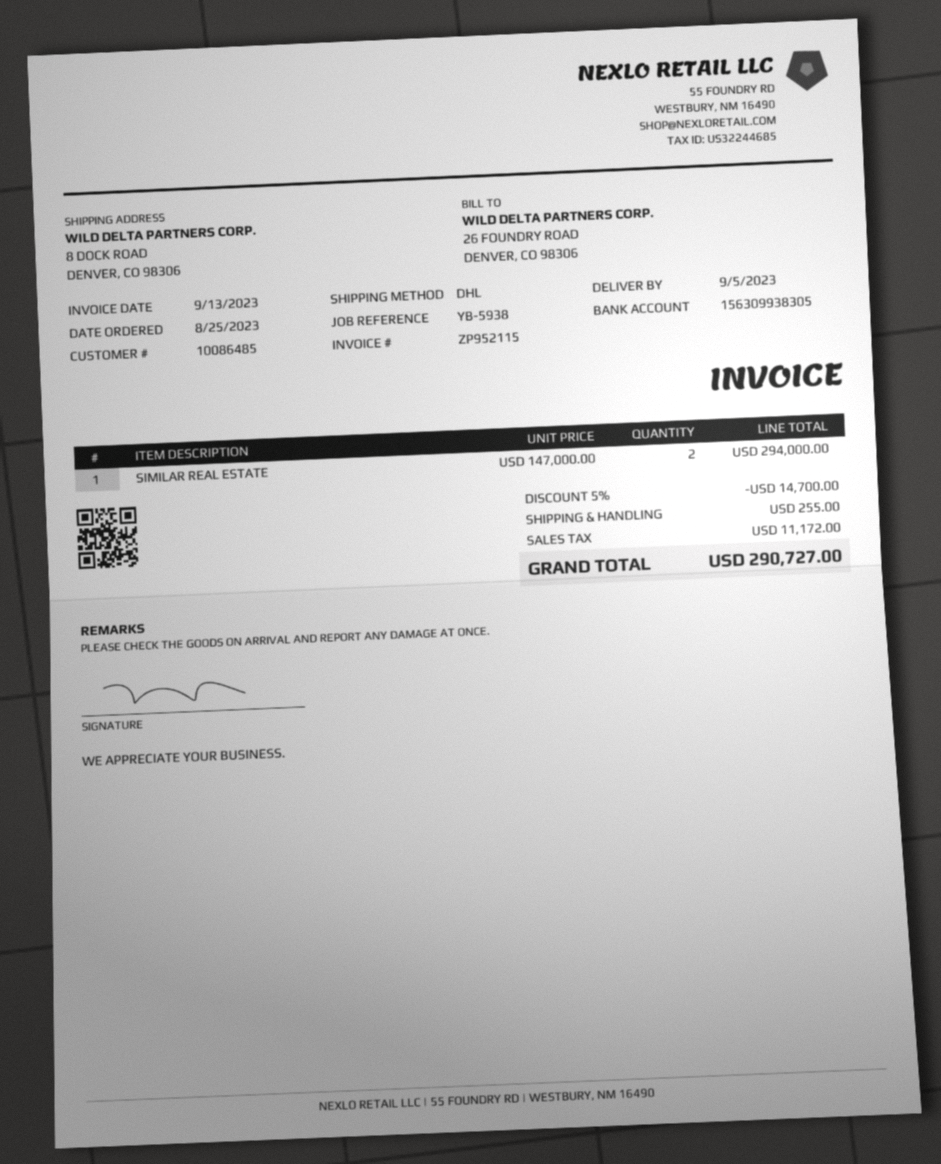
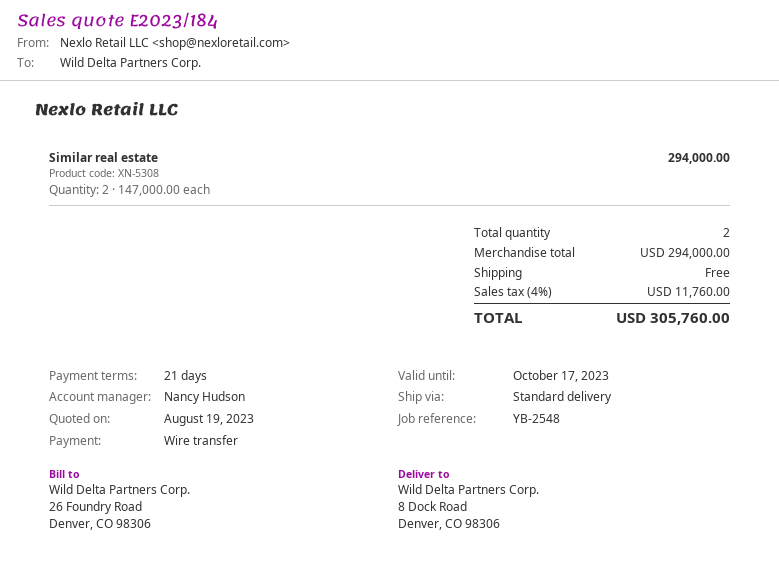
reference: YB-5938 -> YB-2548
shipping method: DHL -> standard
discount: 5% = 14700.00 -> none
shipping: 255.00 -> 0.00
tax: 11172.00 -> 11760.00
total: 290727.00 -> 305760.00

